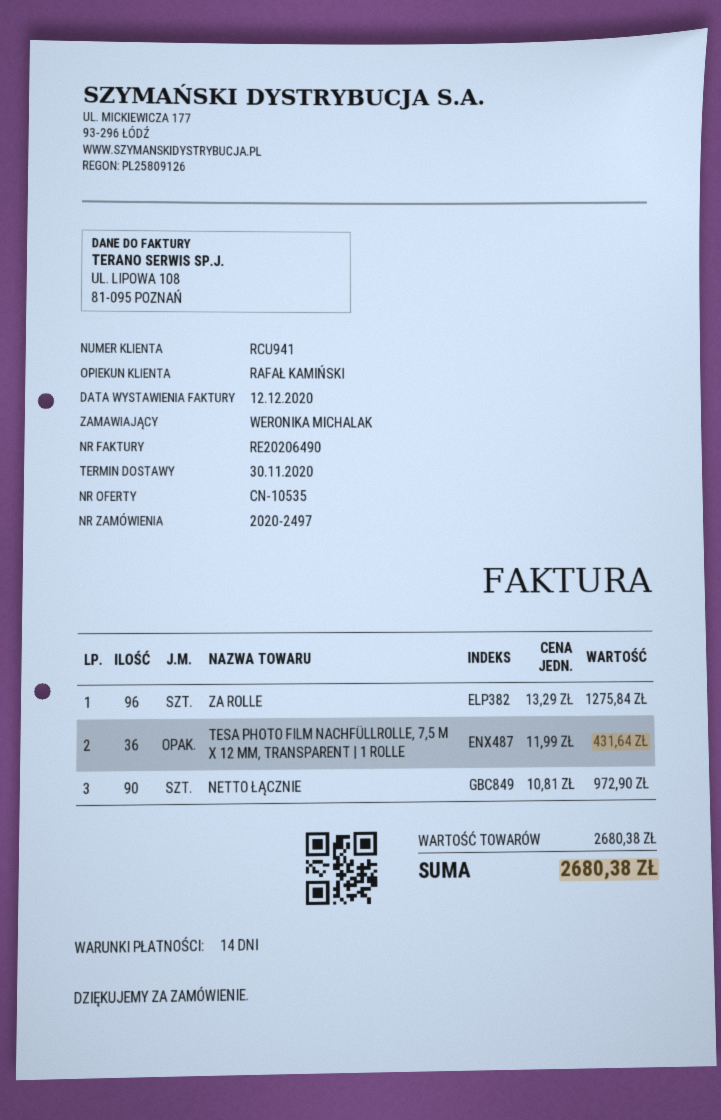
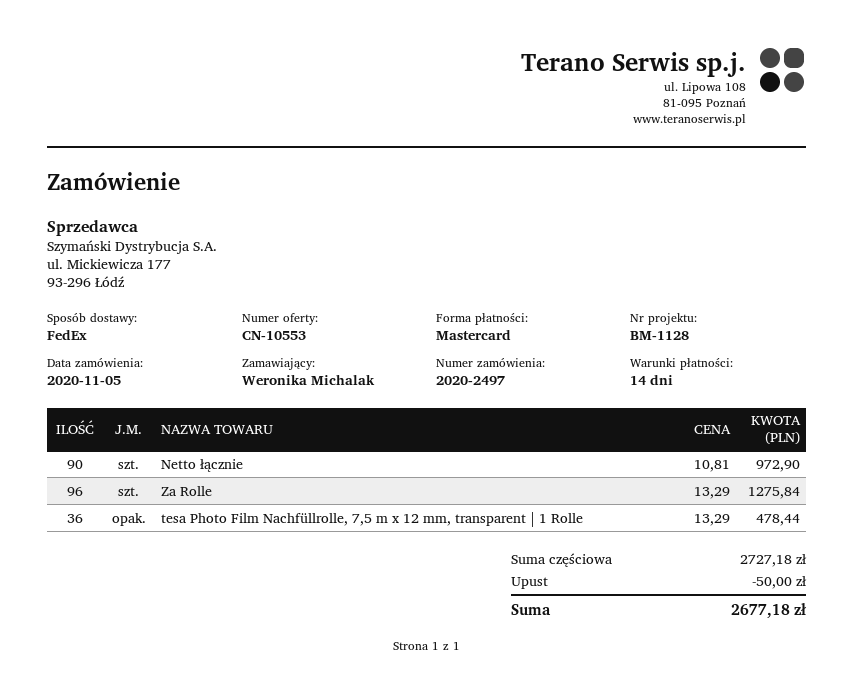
quote number: CN-10535 -> CN-10553
TESA PHOTO FILM NACHFÜLLROLLE, 7,5 M X 12 MM, TRANSPARENT | 1 ROLLE: 36 x 11.99 = 431.64 -> 36 x 13.29 = 478.44
subtotal: 2680.38 -> 2727.18
discount: none -> 50.00
total: 2680.38 -> 2677.18

